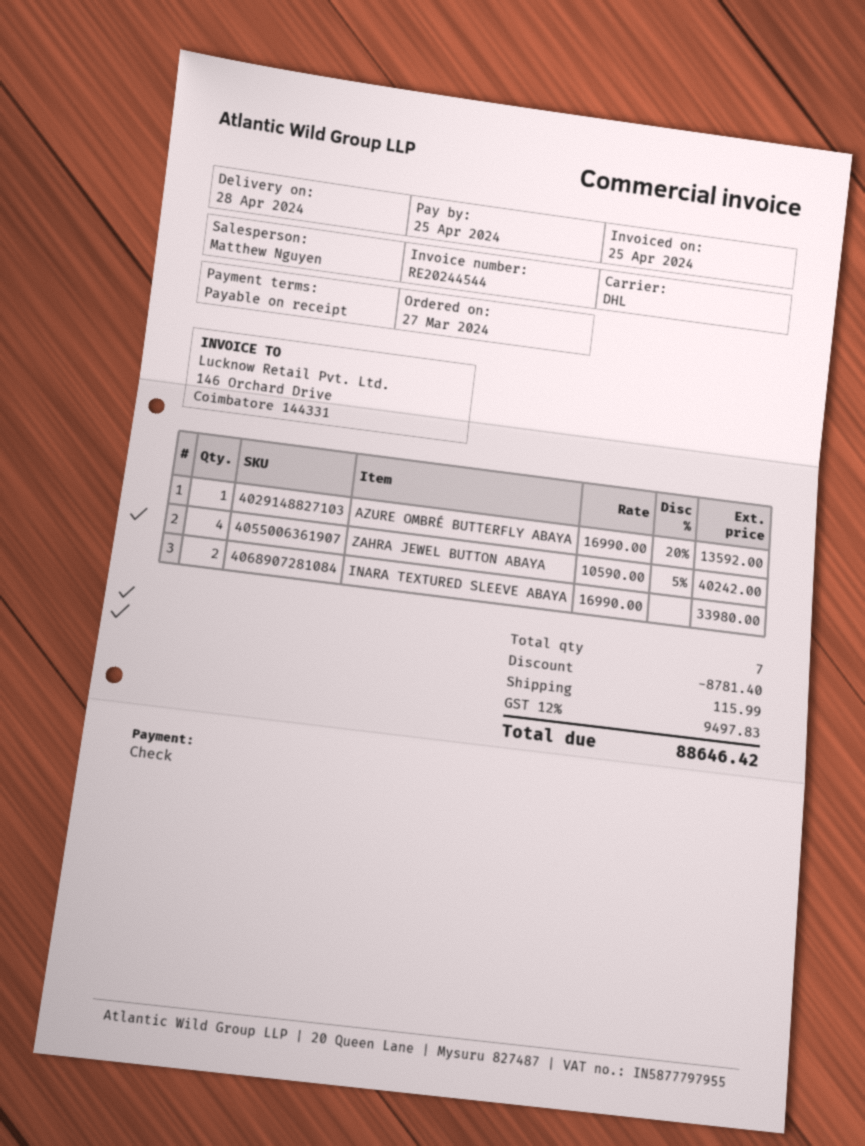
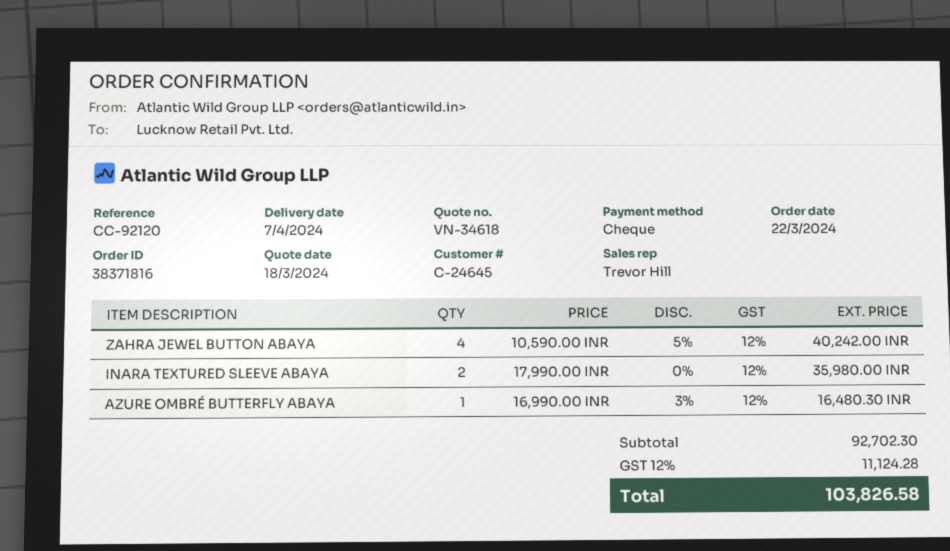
order date: 2024-03-27 -> 2024-03-22
delivery date: 2024-04-28 -> 2024-04-07
sales rep: Matthew Nguyen -> Trevor Hill
AZURE OMBRÉ BUTTERFLY ABAYA: 1 x 16990.00 - 20% = 13592.00 -> 1 x 16990.00 - 3% = 16480.30
INARA TEXTURED SLEEVE ABAYA: 2 x 16990.00 = 33980.00 -> 2 x 17990.00 = 35980.00
discount: 8781.40 -> none
shipping: 115.99 -> none
tax: 12% = 9497.83 -> 12% = 11124.28
total: 88646.42 -> 103826.58

